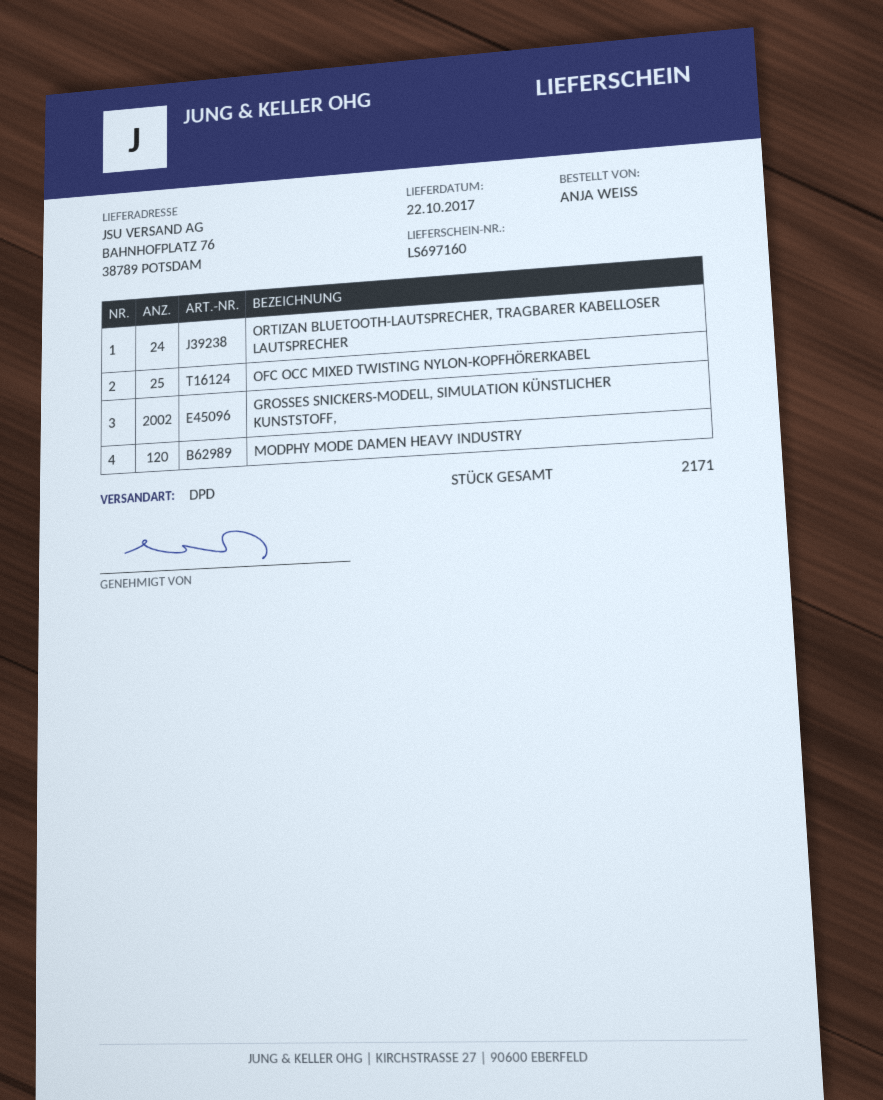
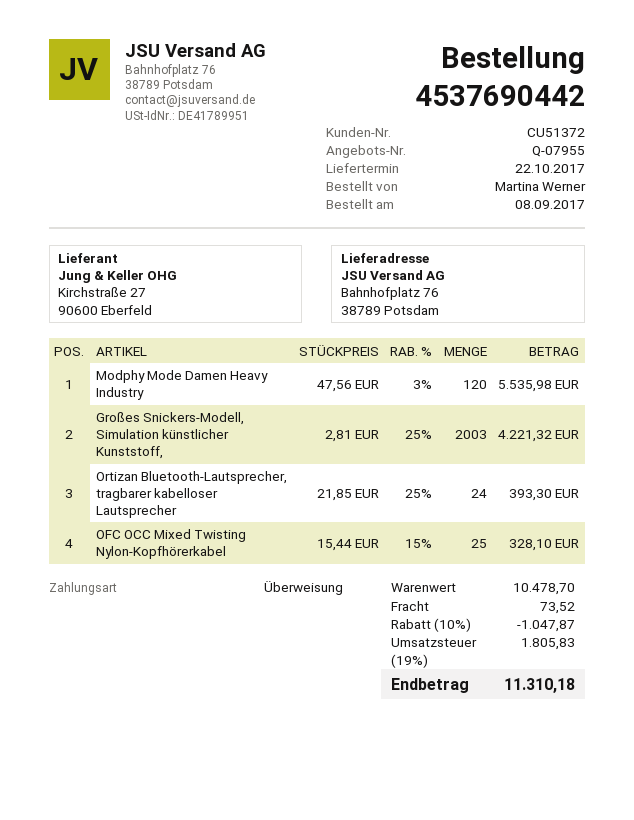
ordered by: ANJA WEISS -> Martina Werner
GROSSES SNICKERS-MODELL, SIMULATION KÜNSTLICHER KUNSTSTOFF,: 2002 -> 2003

